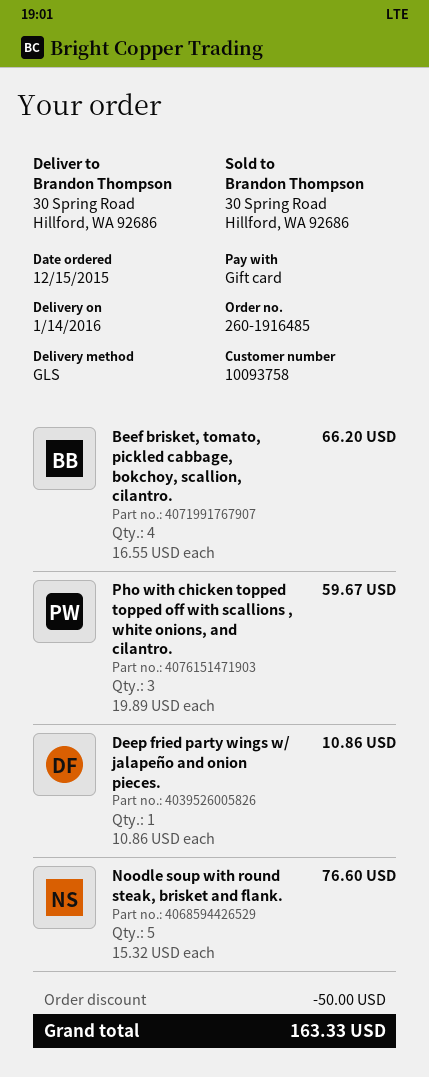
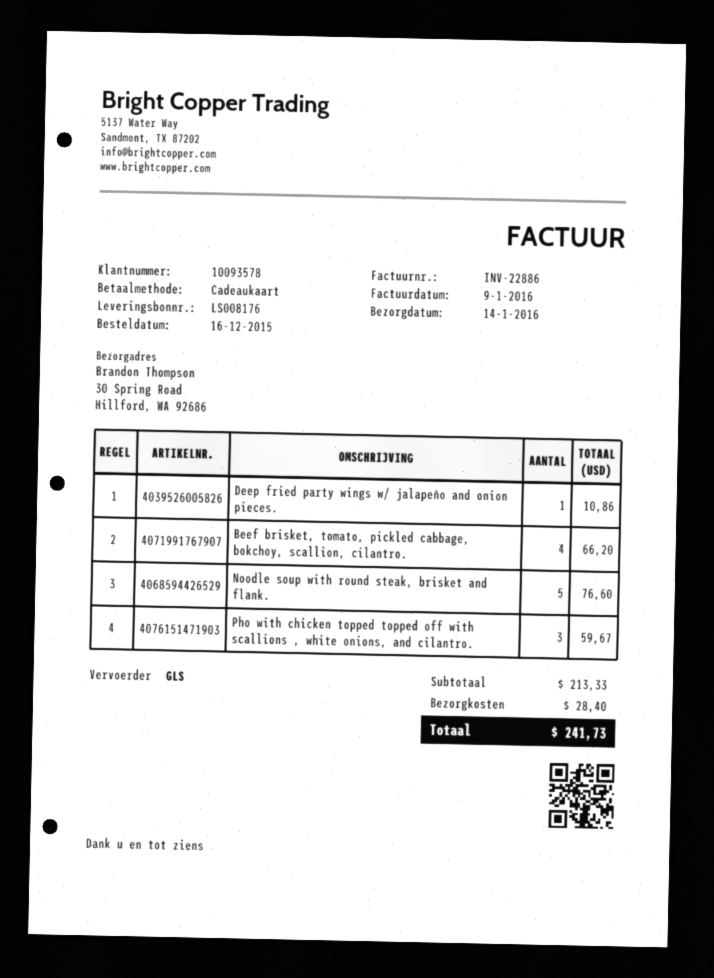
order date: 2015-12-15 -> 2015-12-16
customer number: 10093758 -> 10093578
discount: 50.00 -> none
shipping: none -> 28.40
total: 163.33 -> 241.73

